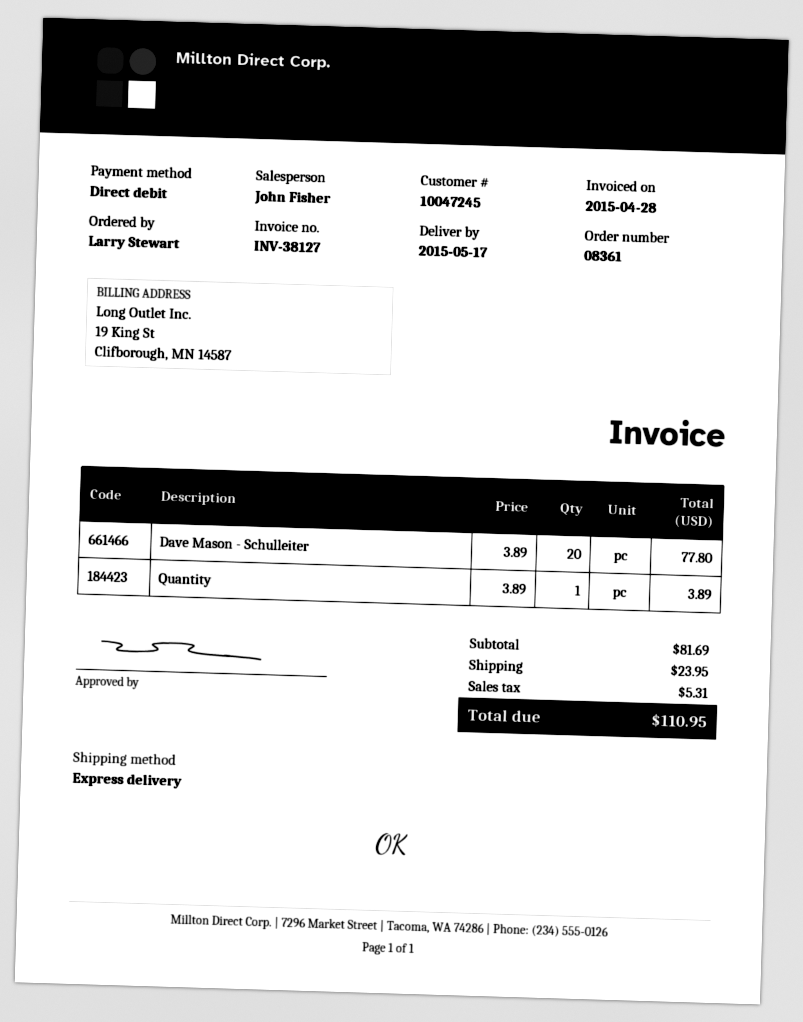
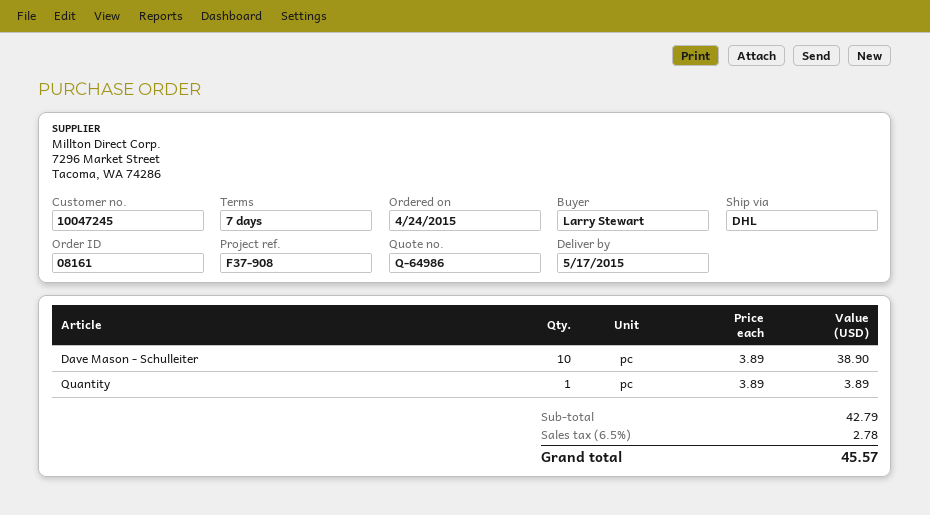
order number: 08361 -> 08161
shipping method: express -> DHL
Dave Mason - Schulleiter: 20 x 3.89 = 77.80 -> 10 x 3.89 = 38.90
subtotal: 81.69 -> 42.79
shipping: 23.95 -> none
tax: 5.31 -> 2.78
total: 110.95 -> 45.57

